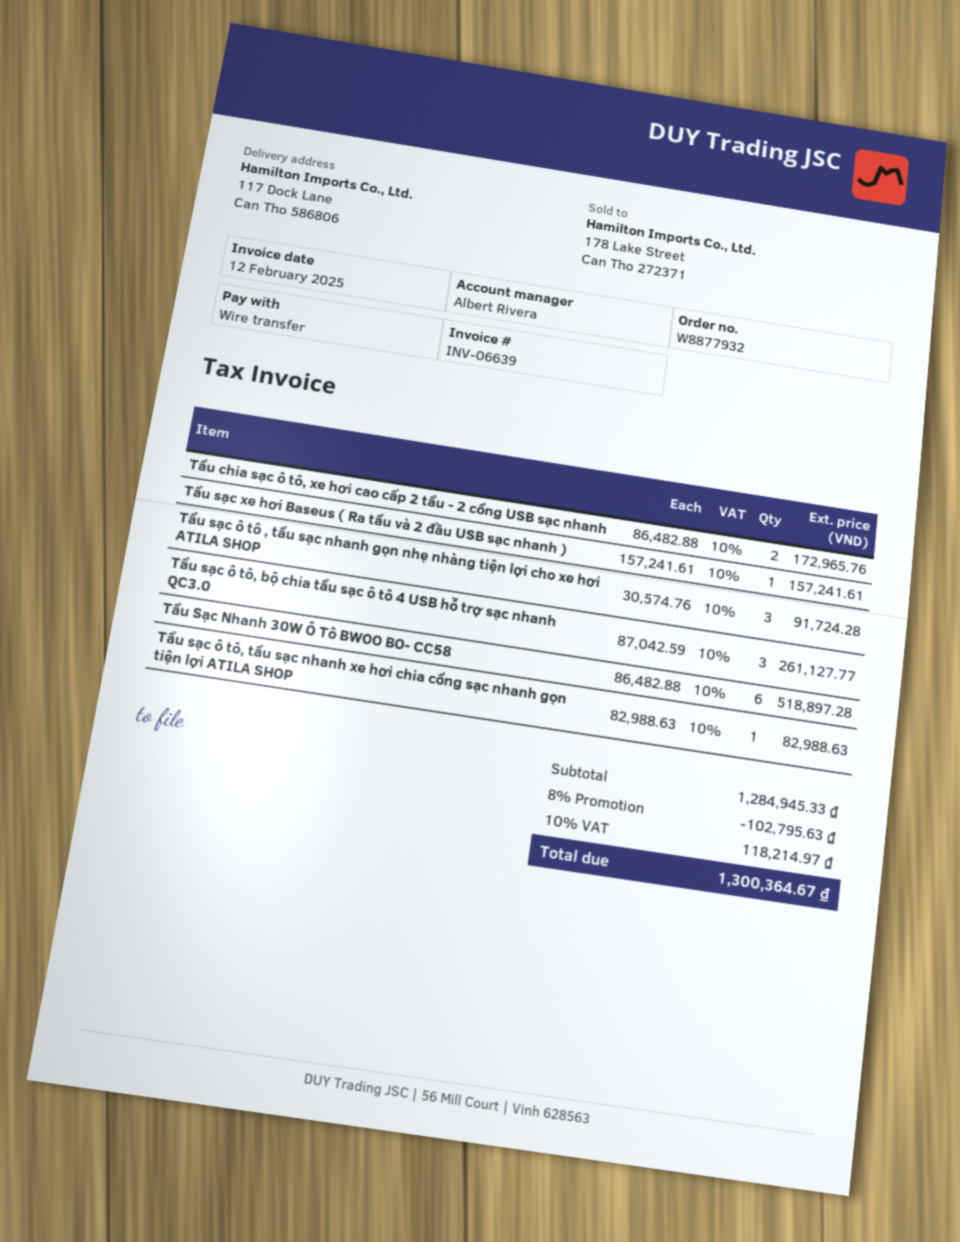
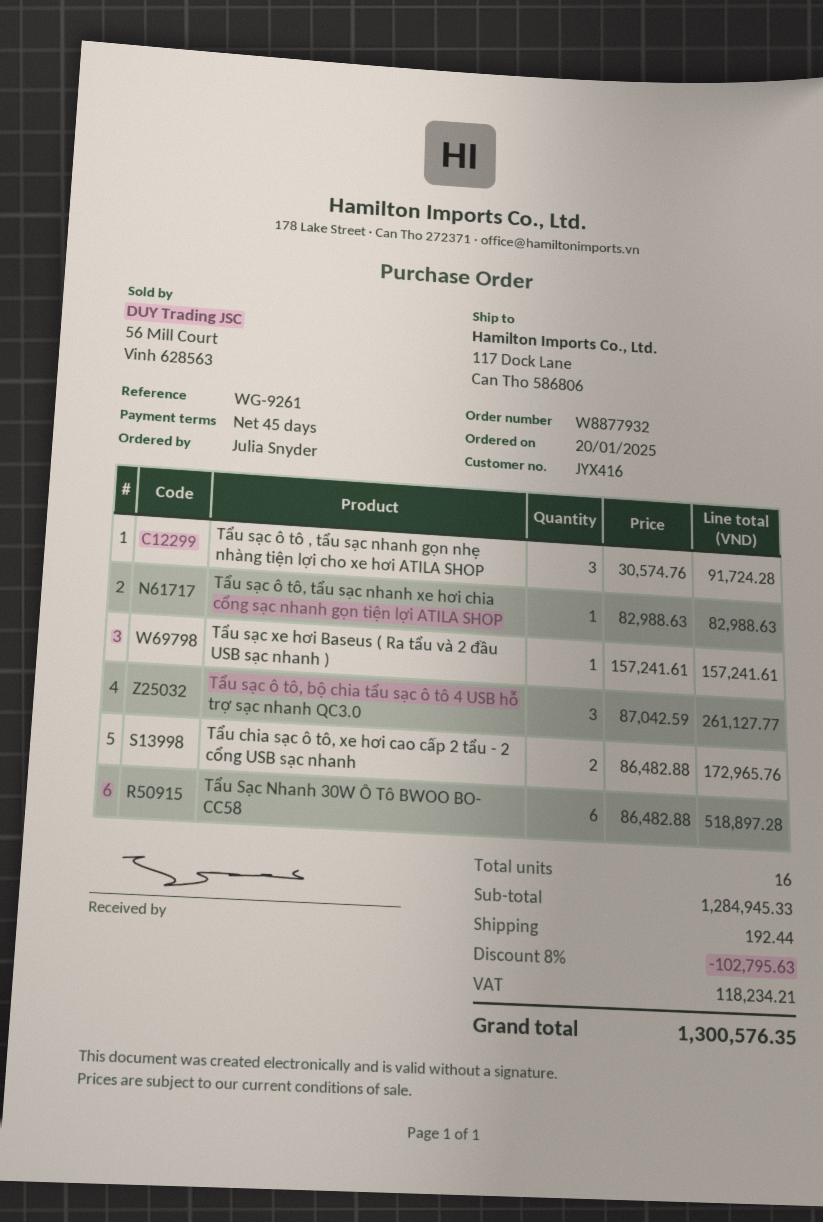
shipping: none -> 192.44
tax: 118214.97 -> 118234.21
total: 1300364.67 -> 1300576.35

